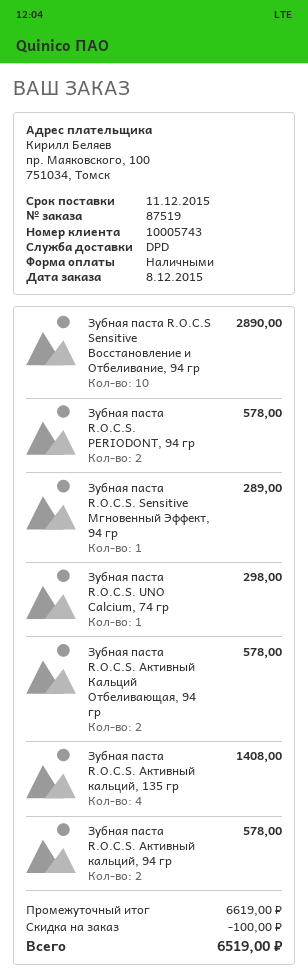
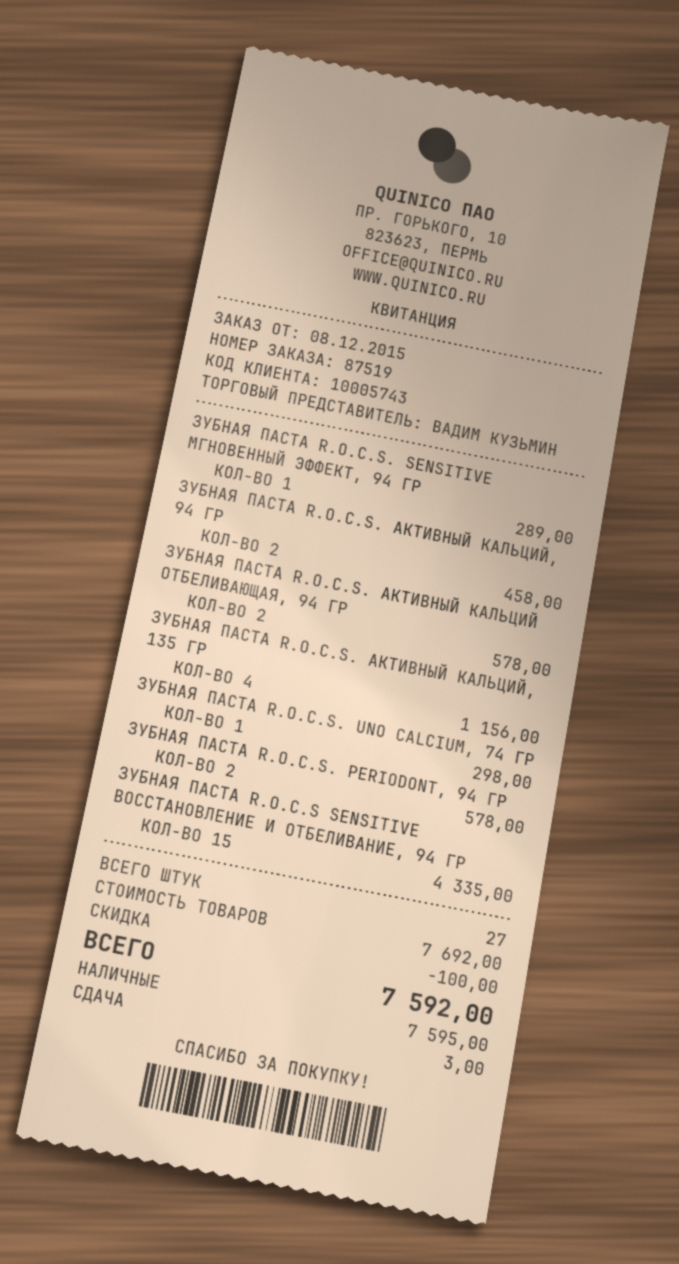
Зубная паста R.O.C.S Sensitive Восстановление и Отбеливание, 94 гр: 10 for 2890.00 -> 15 for 4335.00
Зубная паста R.O.C.S. Активный кальций, 135 гр: 4 for 1408.00 -> 4 for 1156.00
Зубная паста R.O.C.S. Активный кальций, 94 гр: 2 for 578.00 -> 2 for 458.00
subtotal: 6619.00 -> 7692.00
total: 6519.00 -> 7592.00

